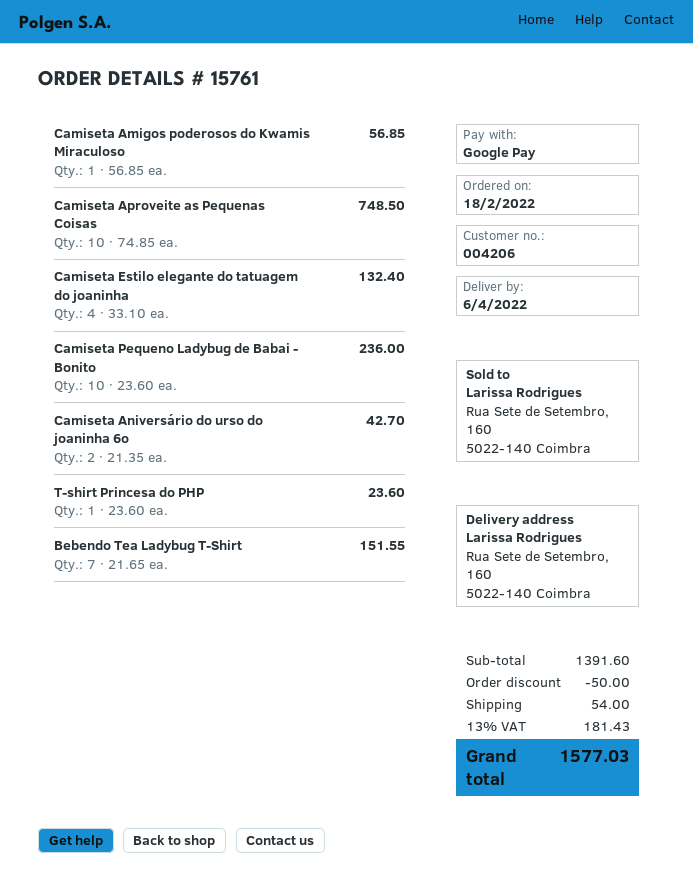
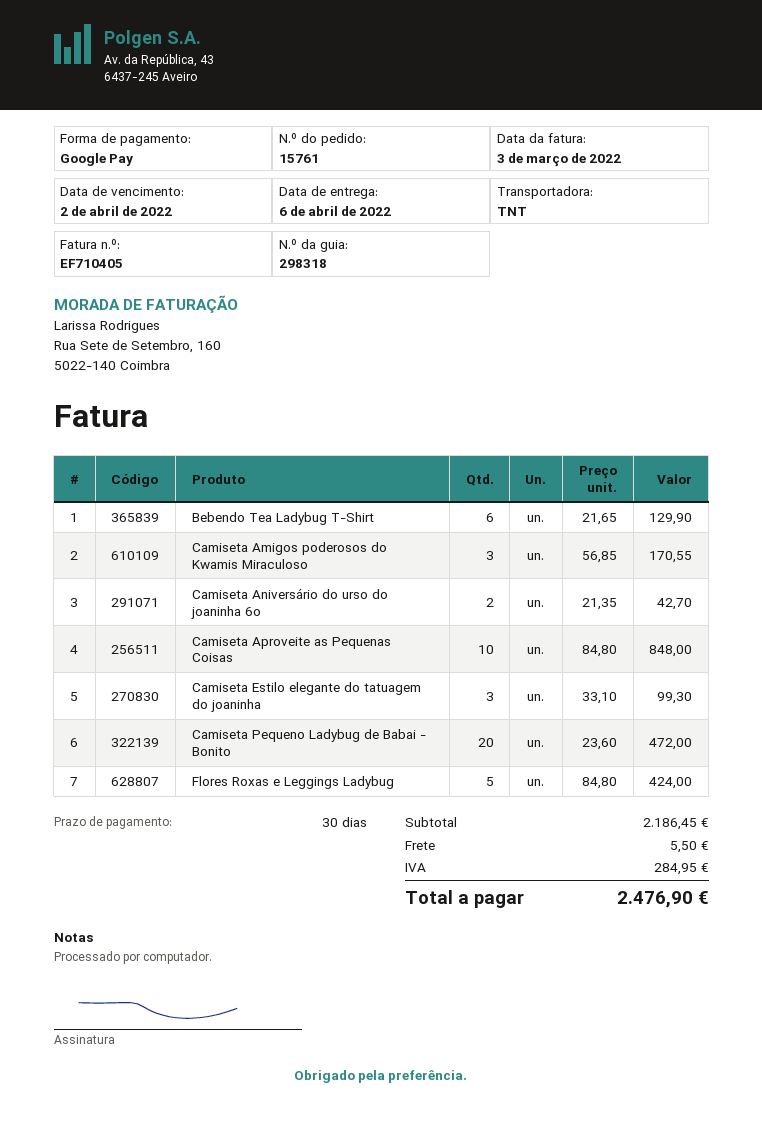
Camiseta Amigos poderosos do Kwamis Miraculoso: 1 x 56.85 = 56.85 -> 3 x 56.85 = 170.55
Camiseta Aproveite as Pequenas Coisas: 10 x 74.85 = 748.50 -> 10 x 84.80 = 848.00
Camiseta Estilo elegante do tatuagem do joaninha: 4 x 33.10 = 132.40 -> 3 x 33.10 = 99.30
Camiseta Pequeno Ladybug de Babai - Bonito: 10 x 23.60 = 236.00 -> 20 x 23.60 = 472.00
T-shirt Princesa do PHP: 1 x 23.60 = 23.60 -> none
Bebendo Tea Ladybug T-Shirt: 7 x 21.65 = 151.55 -> 6 x 21.65 = 129.90
Flores Roxas e Leggings Ladybug: none -> 5 x 84.80 = 424.00
subtotal: 1391.60 -> 2186.45
discount: 50.00 -> none
shipping: 54.00 -> 5.50
tax: 181.43 -> 284.95
total: 1577.03 -> 2476.90

